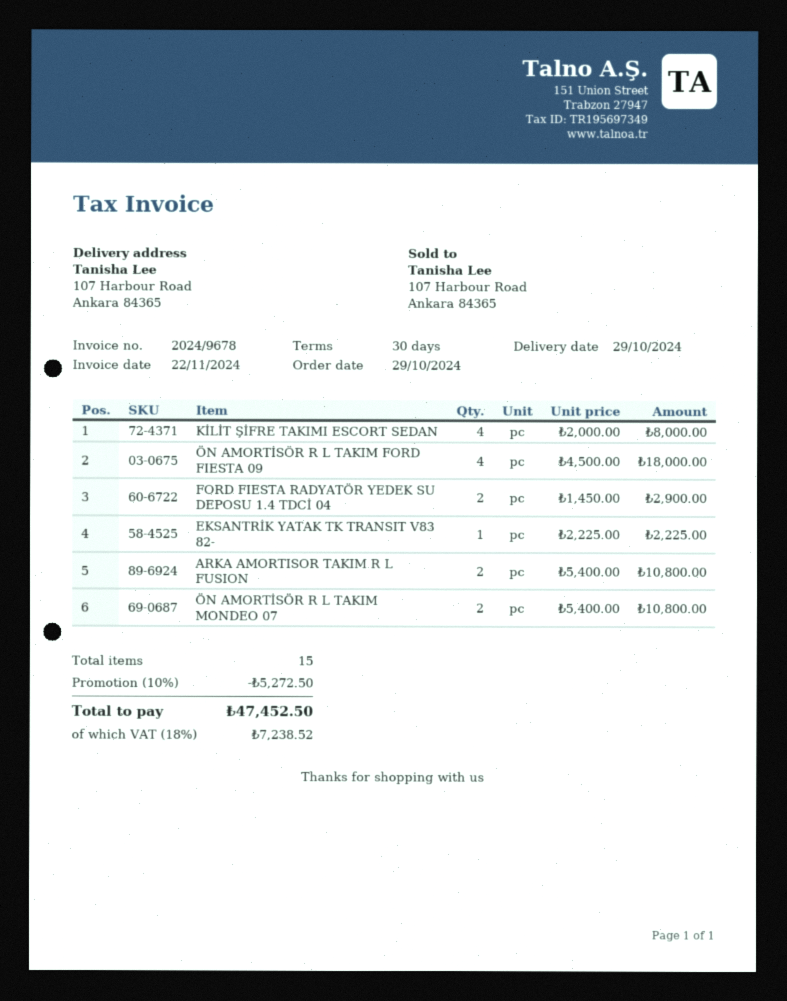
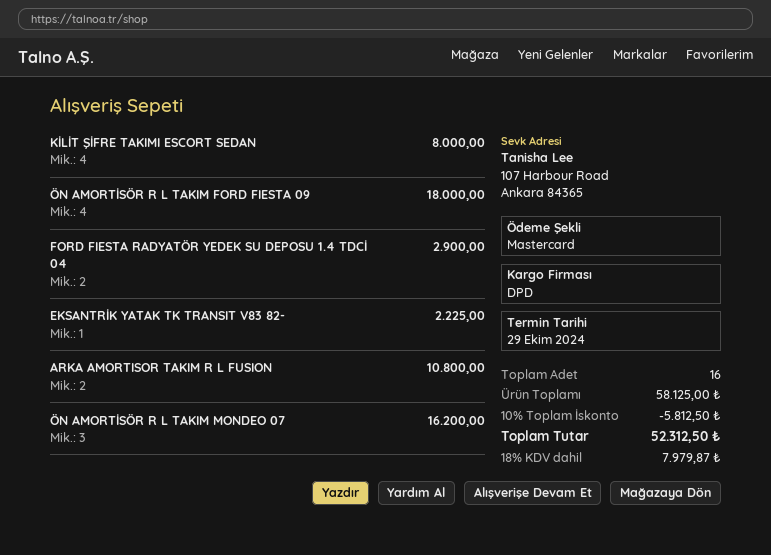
ÖN AMORTİSÖR R L TAKIM MONDEO 07: 2 for 10800.00 -> 3 for 16200.00
total quantity: 15 -> 16
discount: 10% = 5272.50 -> 10% = 5812.50
tax: 18% = 7238.52 -> 18% = 7979.87
total: 47452.50 -> 52312.50

